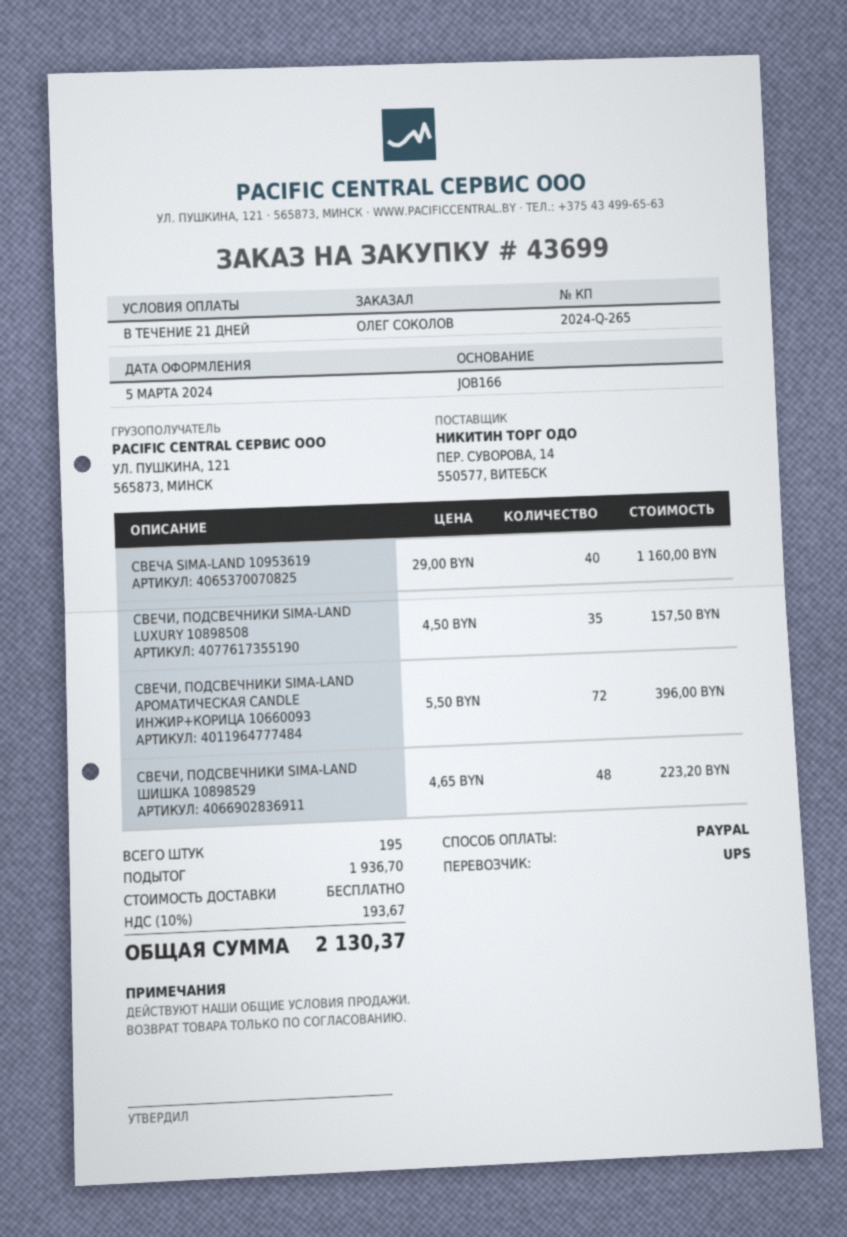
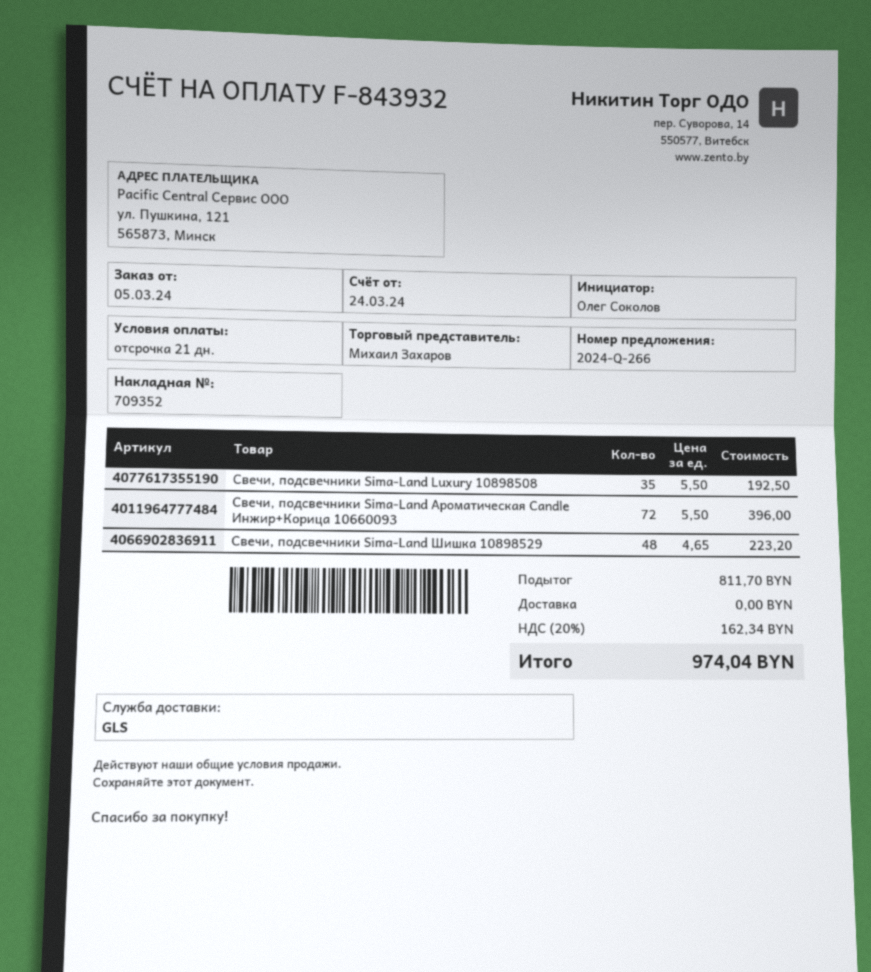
quote number: 2024-Q-265 -> 2024-Q-266
shipping method: UPS -> GLS
СВЕЧА SIMA-LAND 10953619: 40 x 29.00 = 1160.00 -> none
СВЕЧИ, ПОДСВЕЧНИКИ SIMA-LAND LUXURY 10898508: 35 x 4.50 = 157.50 -> 35 x 5.50 = 192.50
subtotal: 1936.70 -> 811.70
tax: 10% = 193.67 -> 20% = 162.34
total: 2130.37 -> 974.04

